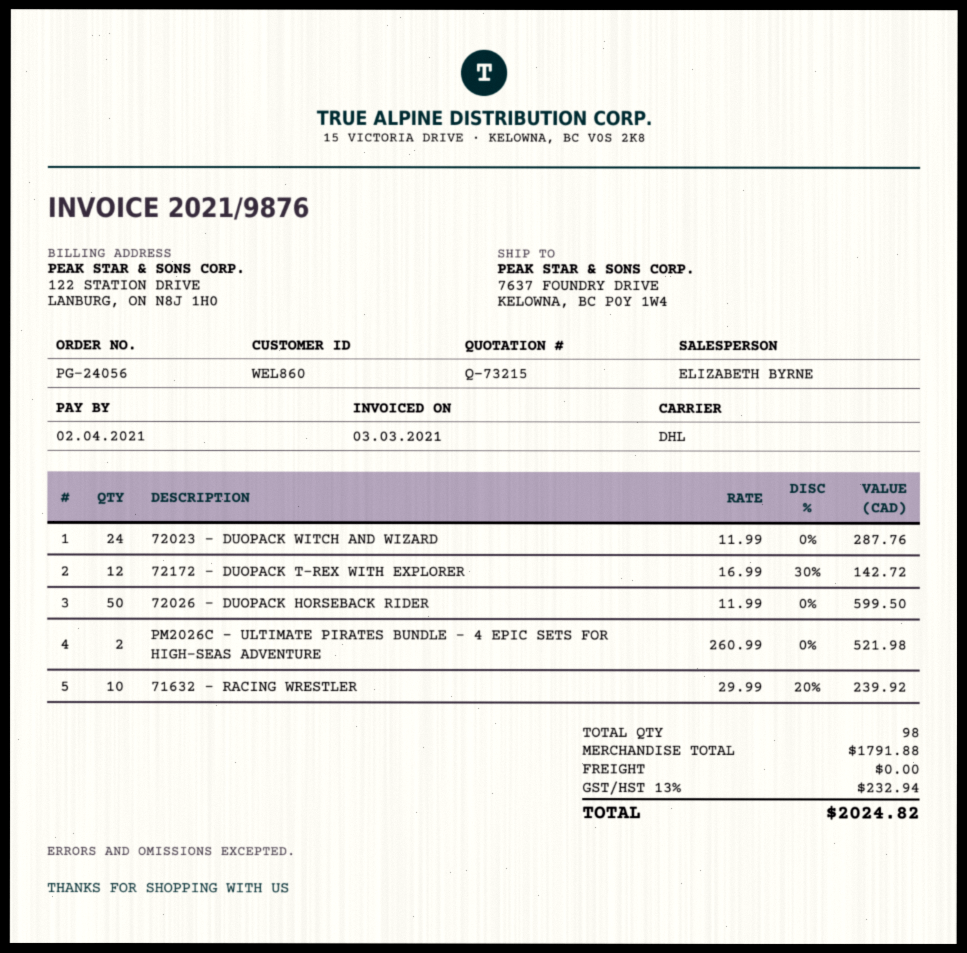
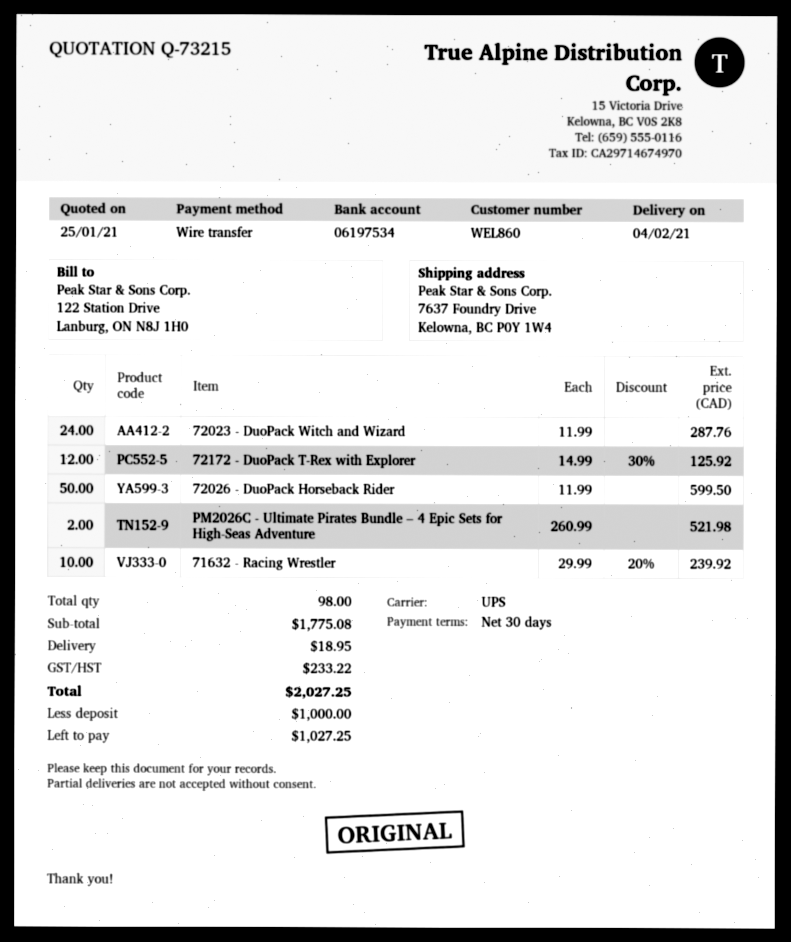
shipping method: DHL -> UPS
72172 - DUOPACK T-REX WITH EXPLORER: 12 x 16.99 - 30% = 142.72 -> 12 x 14.99 - 30% = 125.92
subtotal: 1791.88 -> 1775.08
shipping: 0.00 -> 18.95
tax: 232.94 -> 233.22
total: 2024.82 -> 2027.25

